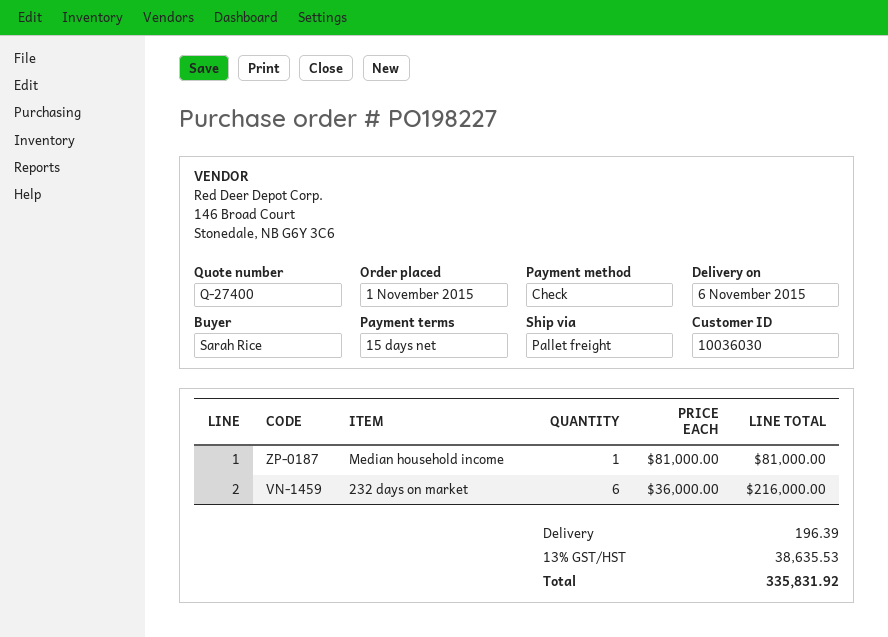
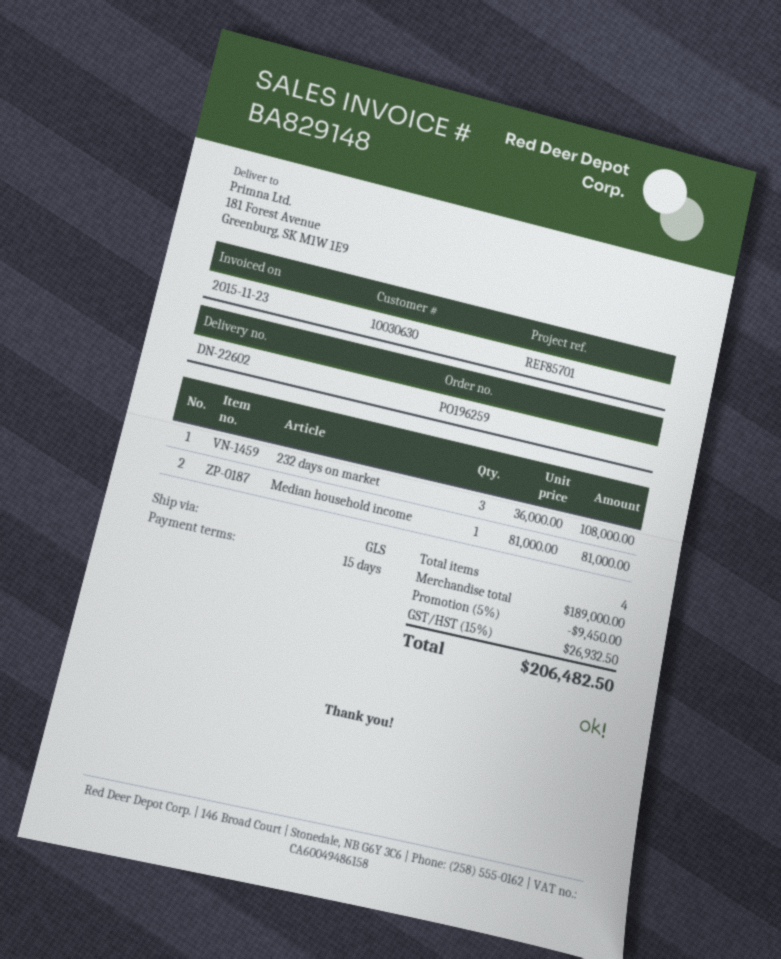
order number: PO198227 -> PO196259
customer number: 10036030 -> 10030630
shipping method: pallet freight -> GLS
232 days on market: 6 x 36000.00 = 216000.00 -> 3 x 36000.00 = 108000.00
discount: none -> 5% = 9450.00
shipping: 196.39 -> none
tax: 13% = 38635.53 -> 15% = 26932.50
total: 335831.92 -> 206482.50

